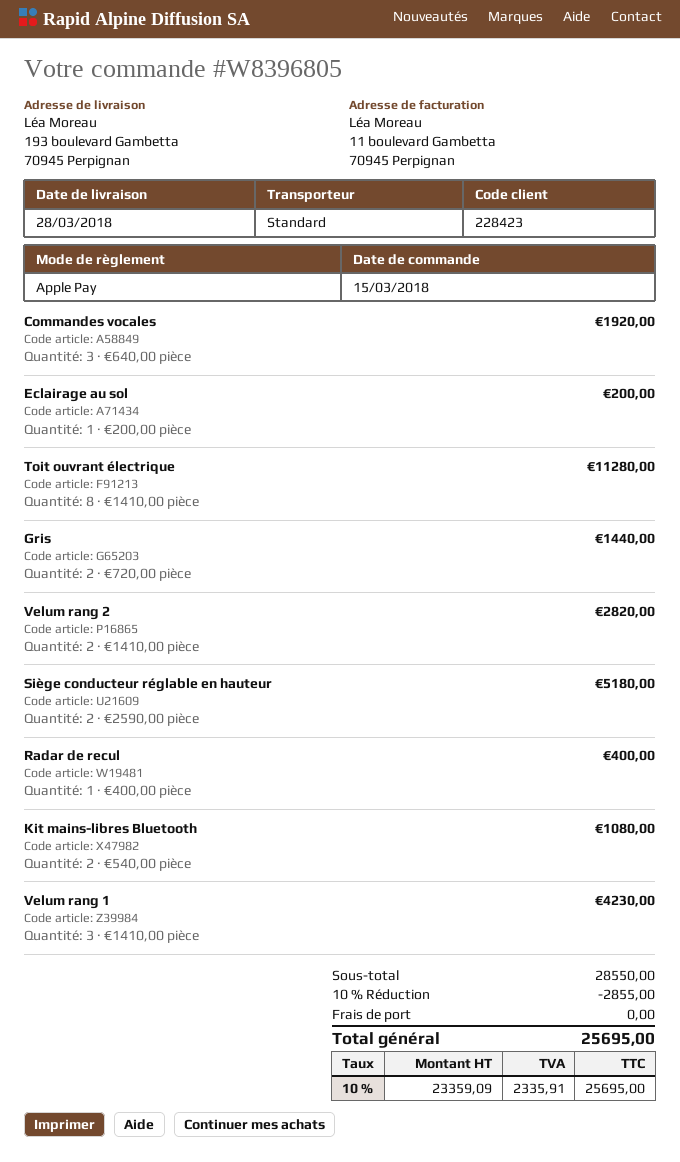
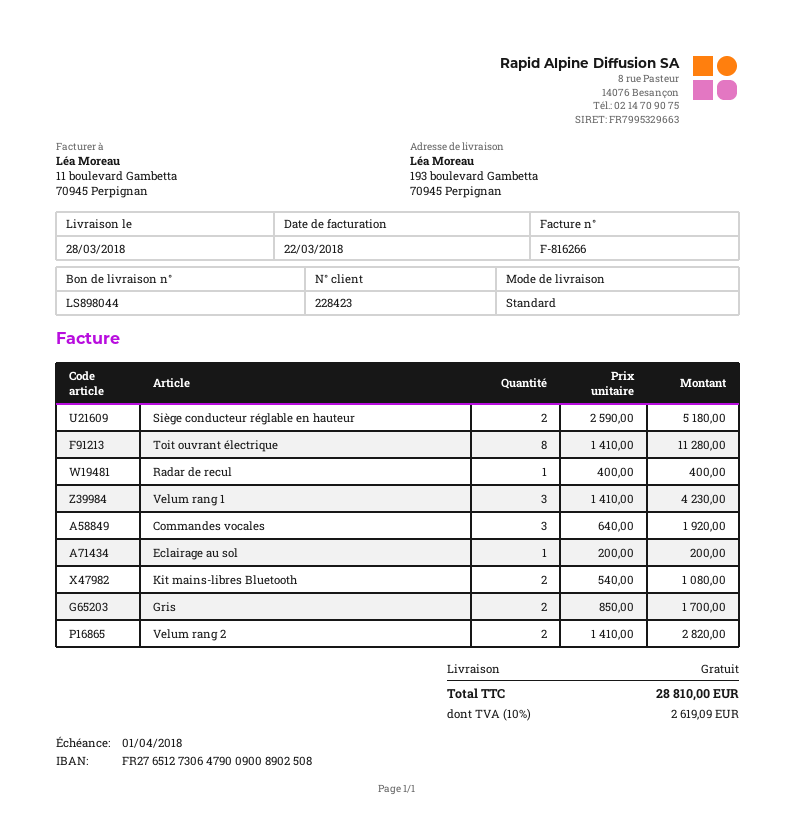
Gris: 2 x 720.00 = 1440.00 -> 2 x 850.00 = 1700.00
discount: 10% = 2855.00 -> none
tax: 10% = 2335.91 -> 10% = 2619.09
total: 25695.00 -> 28810.00

